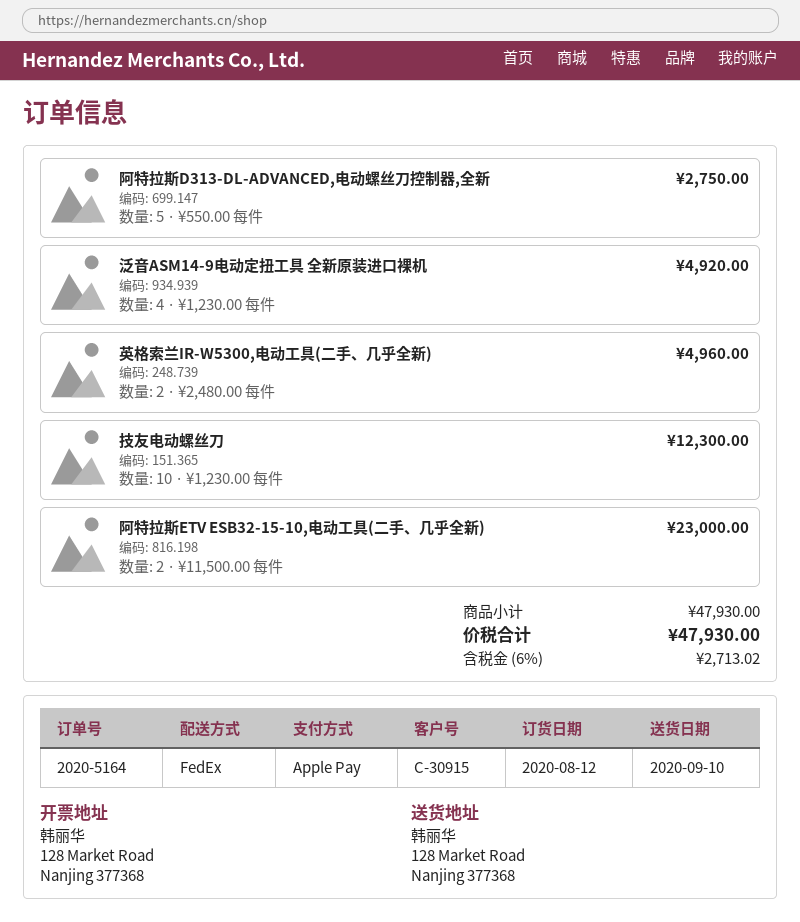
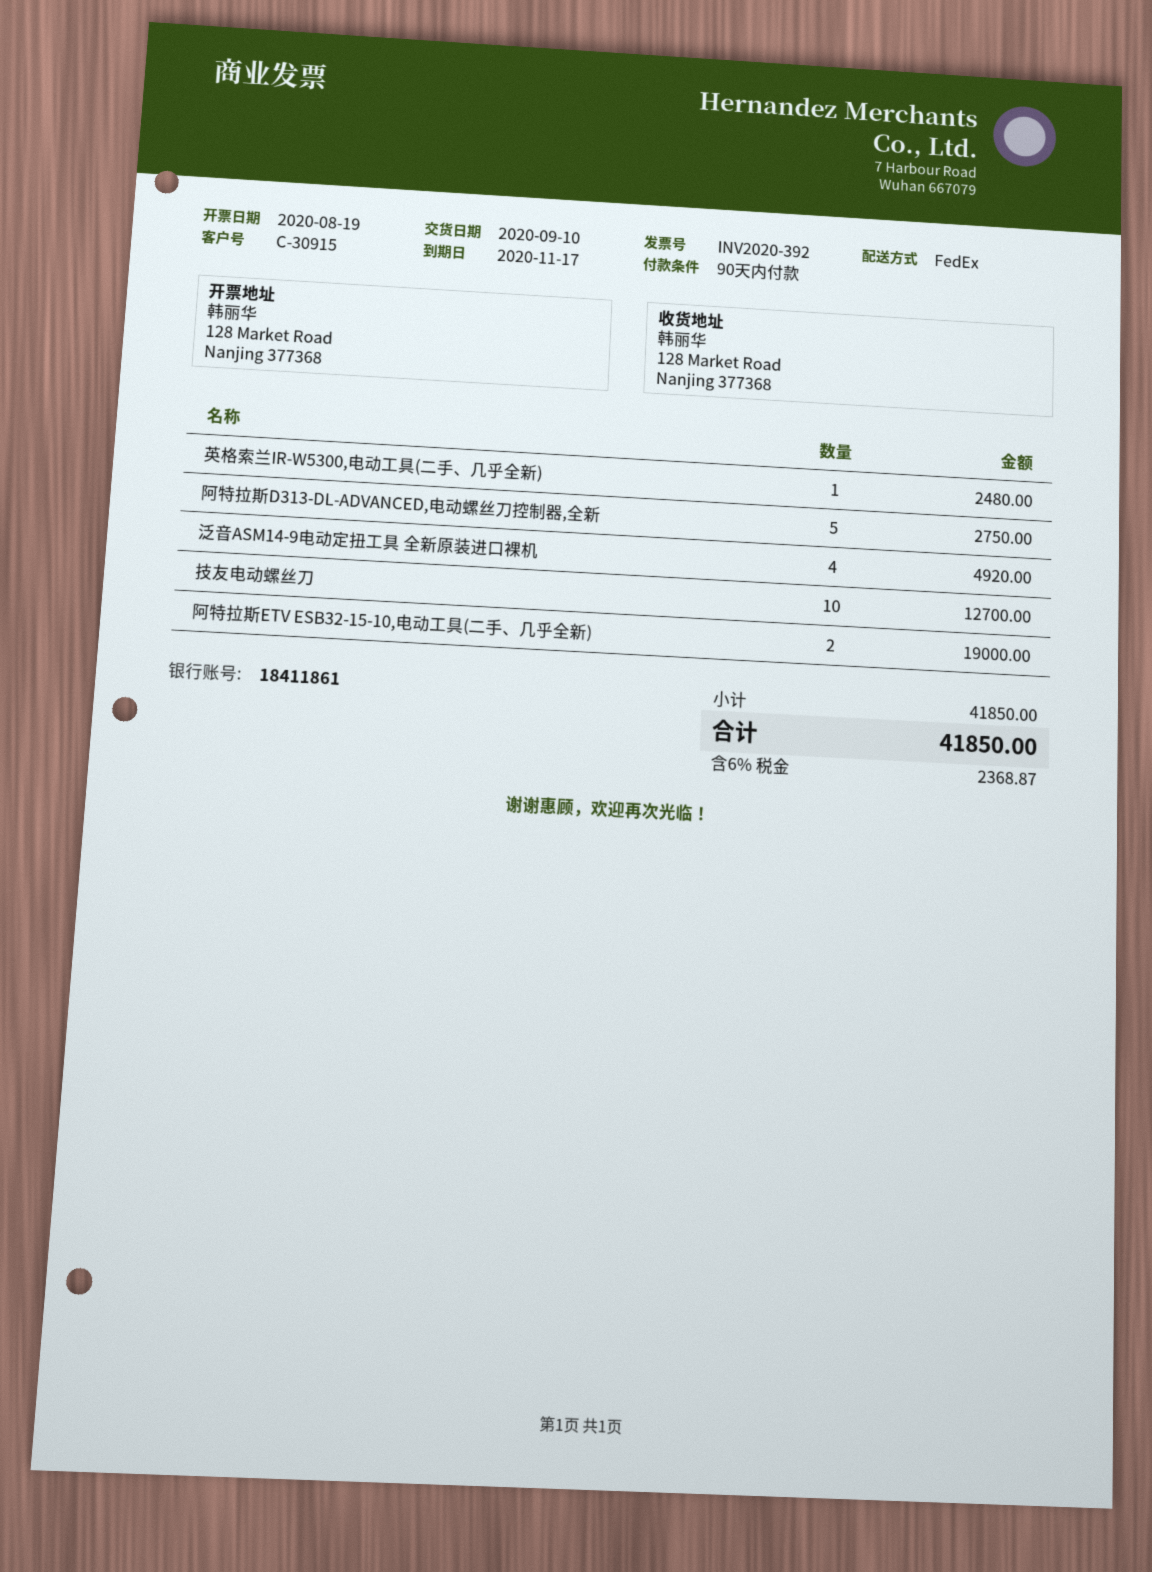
英格索兰IR-W5300,电动工具(二手、几乎全新): 2 for 4960.00 -> 1 for 2480.00
技友电动螺丝刀: 10 for 12300.00 -> 10 for 12700.00
阿特拉斯ETV ESB32-15-10,电动工具(二手、几乎全新): 2 for 23000.00 -> 2 for 19000.00
subtotal: 47930.00 -> 41850.00
tax: 6% = 2713.02 -> 6% = 2368.87
total: 47930.00 -> 41850.00

